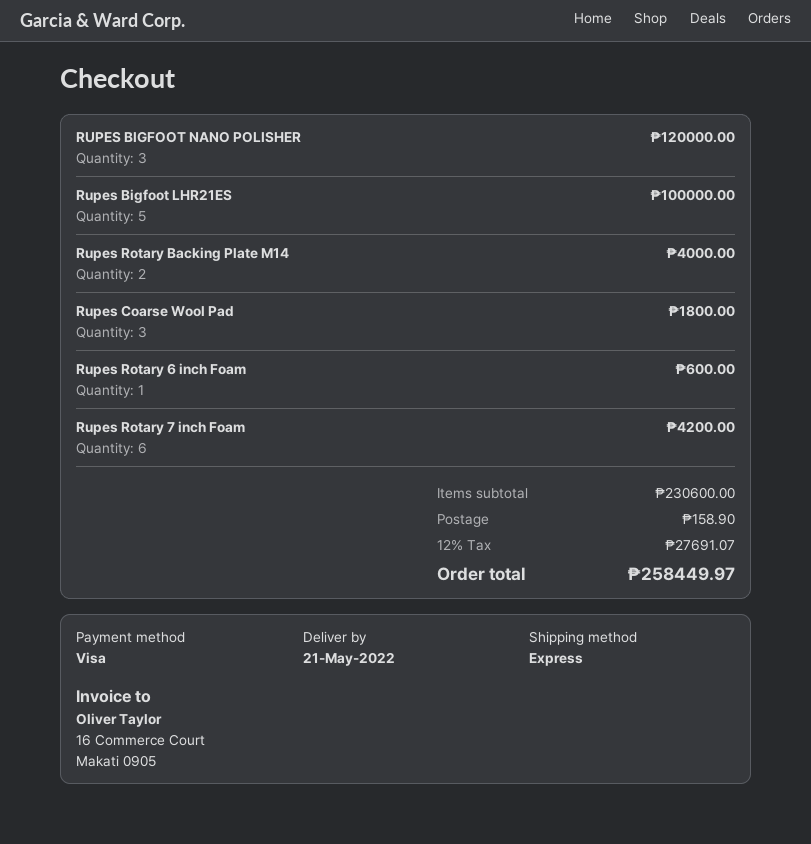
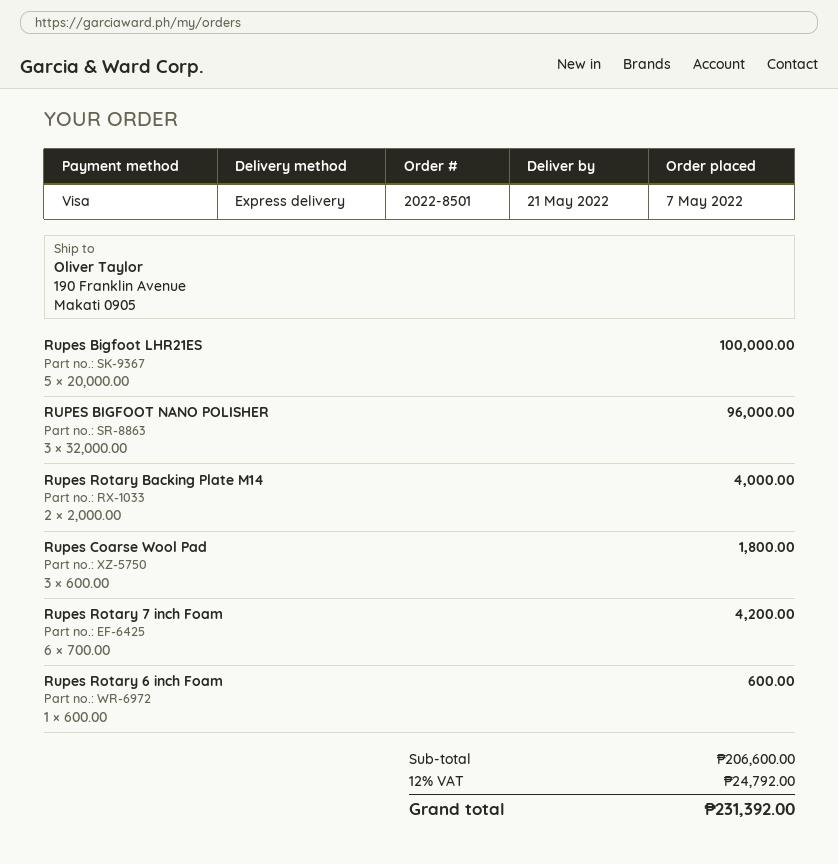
RUPES BIGFOOT NANO POLISHER: 3 for 120000.00 -> 3 for 96000.00
subtotal: 230600.00 -> 206600.00
shipping: 158.90 -> none
tax: 12% = 27691.07 -> 12% = 24792.00
total: 258449.97 -> 231392.00

